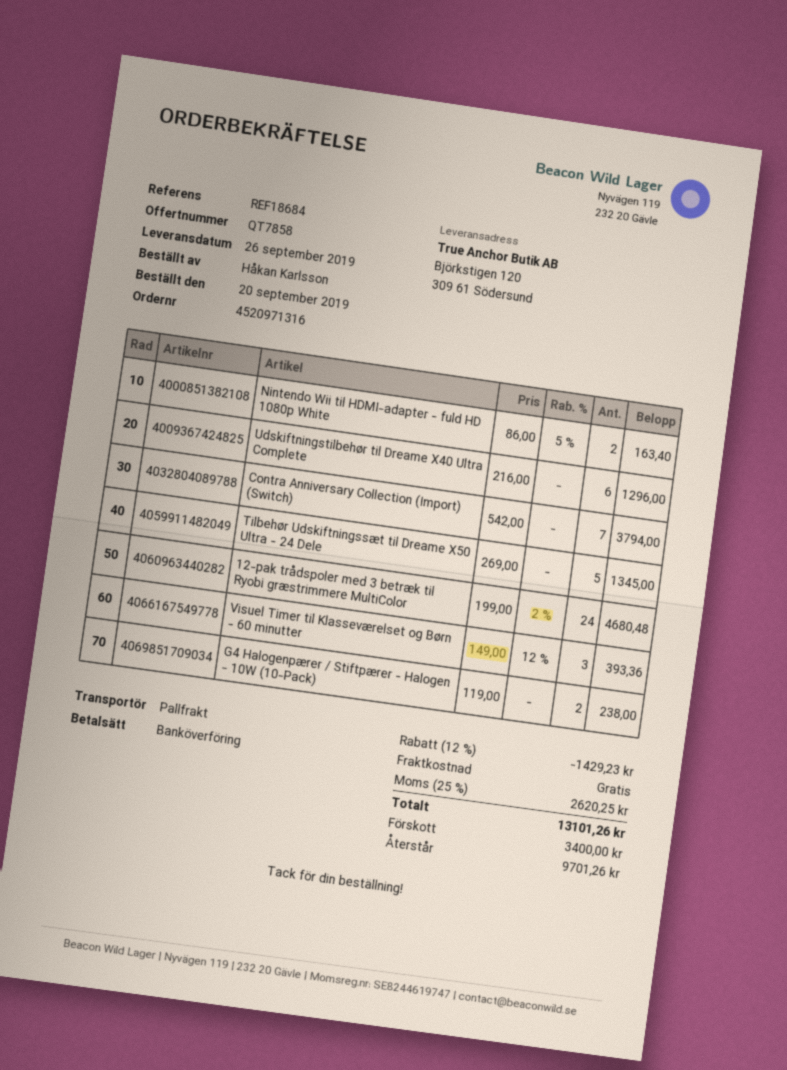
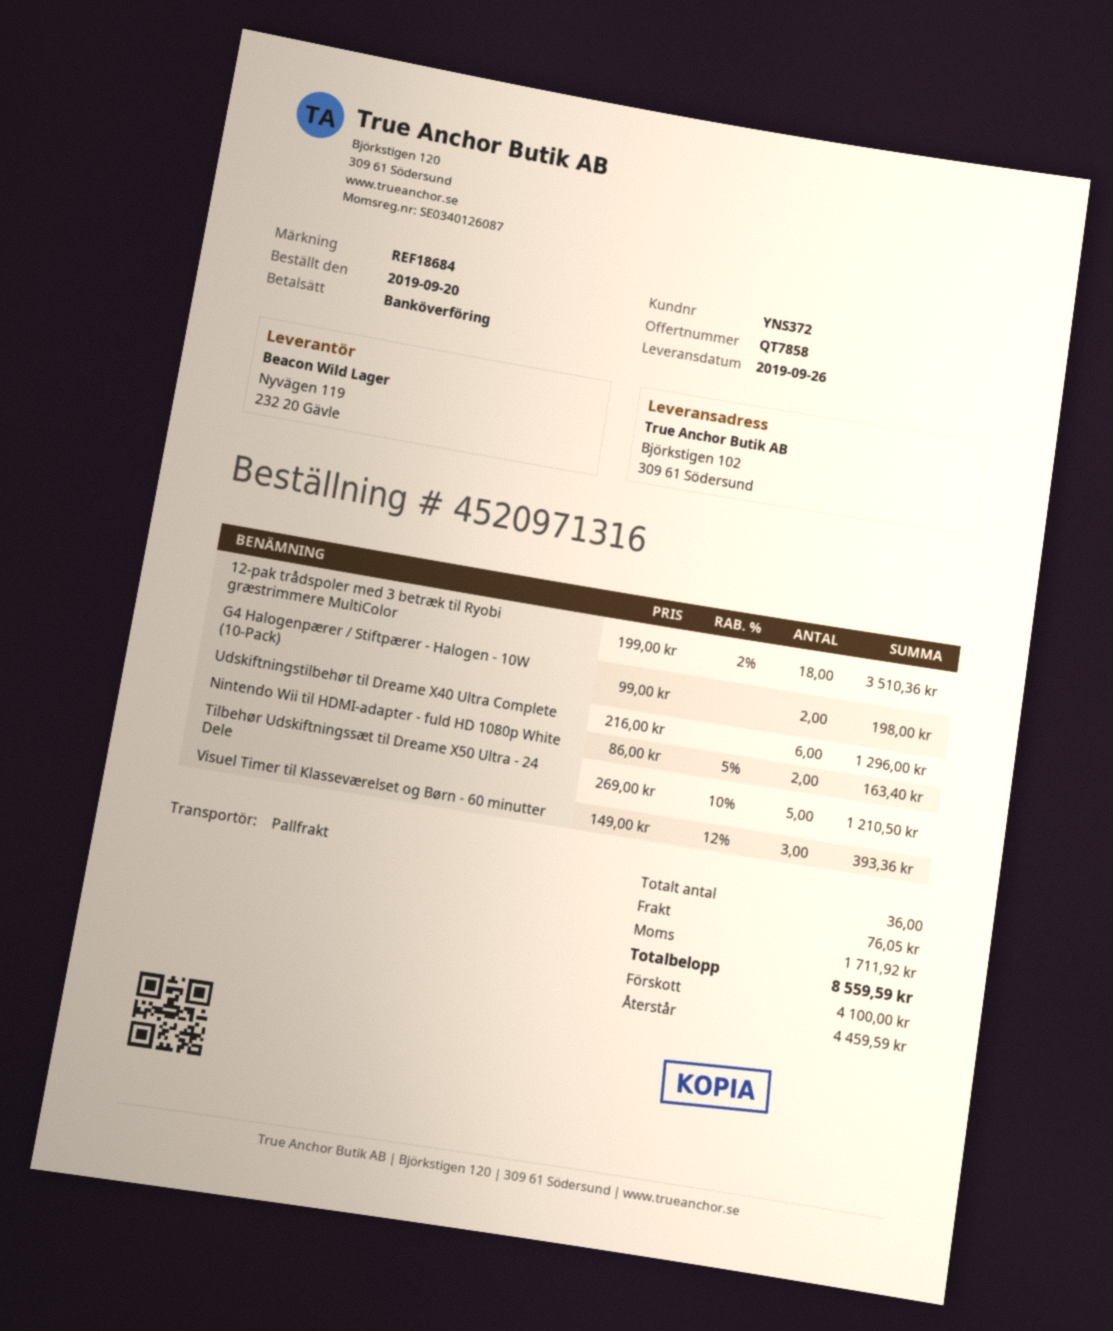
ship to: Björkstigen 120, 309 61 Södersund -> Björkstigen 102, 309 61 Södersund
Contra Anniversary Collection (Import) (Switch): 7 x 542.00 = 3794.00 -> none
Tilbehør Udskiftningssæt til Dreame X50 Ultra - 24 Dele: 5 x 269.00 = 1345.00 -> 5 x 269.00 - 10% = 1210.50
12-pak trådspoler med 3 betræk til Ryobi græstrimmere MultiColor: 24 x 199.00 - 2% = 4680.48 -> 18 x 199.00 - 2% = 3510.36
G4 Halogenpærer / Stiftpærer - Halogen - 10W (10-Pack): 2 x 119.00 = 238.00 -> 2 x 99.00 = 198.00
discount: 12% = 1429.23 -> none
shipping: 0.00 -> 76.05
tax: 2620.25 -> 1711.92
total: 13101.26 -> 8559.59
deposit: 3400.00 -> 4100.00
balance: 9701.26 -> 4459.59

